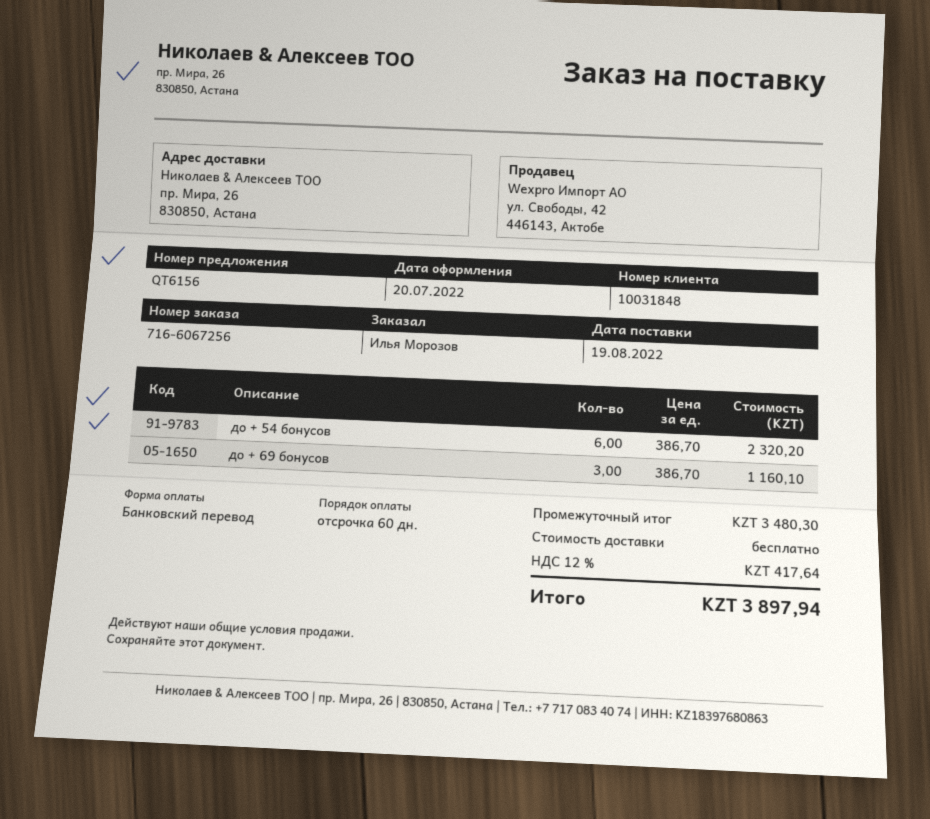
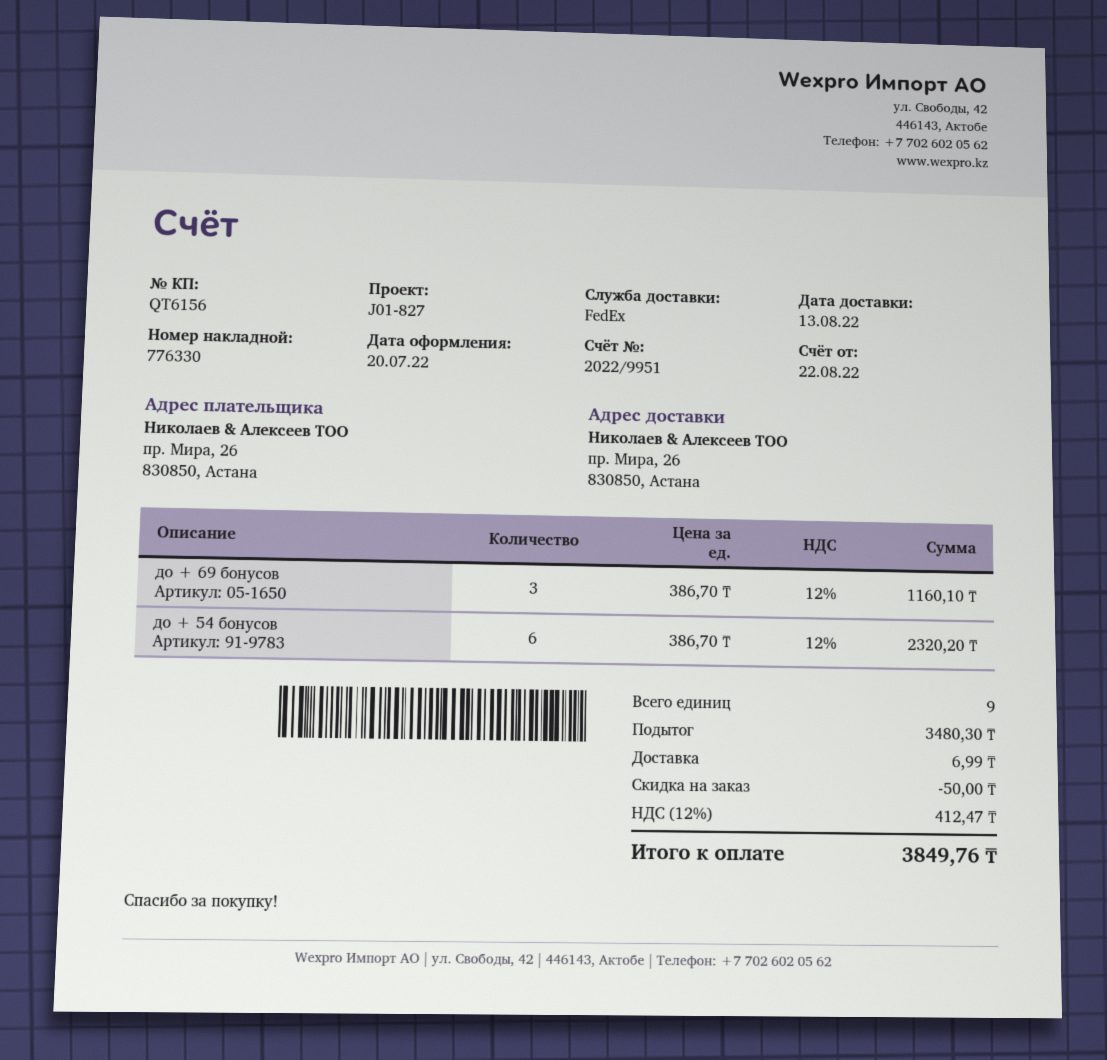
delivery date: 2022-08-19 -> 2022-08-13
discount: none -> 50.00
shipping: 0.00 -> 6.99
tax: 12% = 417.64 -> 12% = 412.47
total: 3897.94 -> 3849.76

